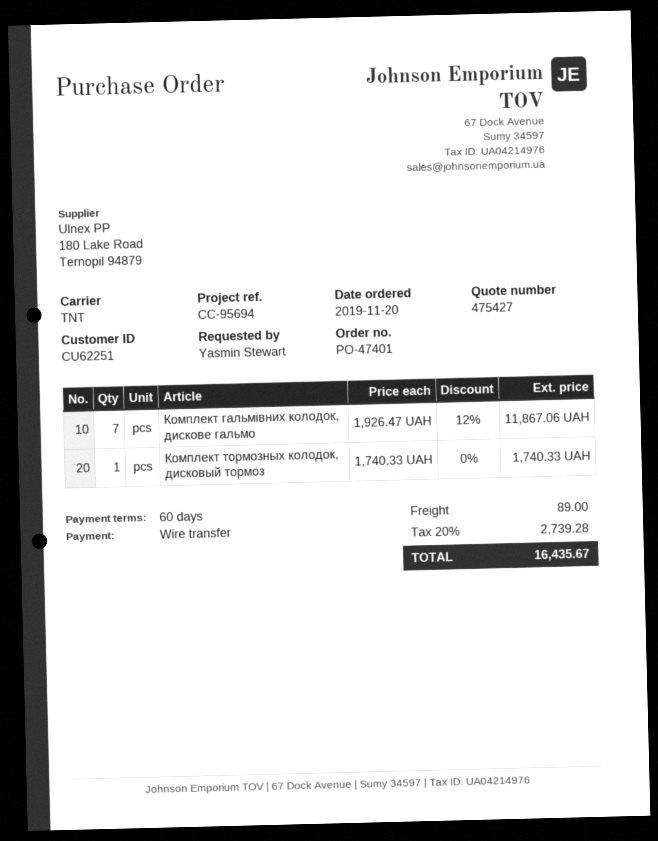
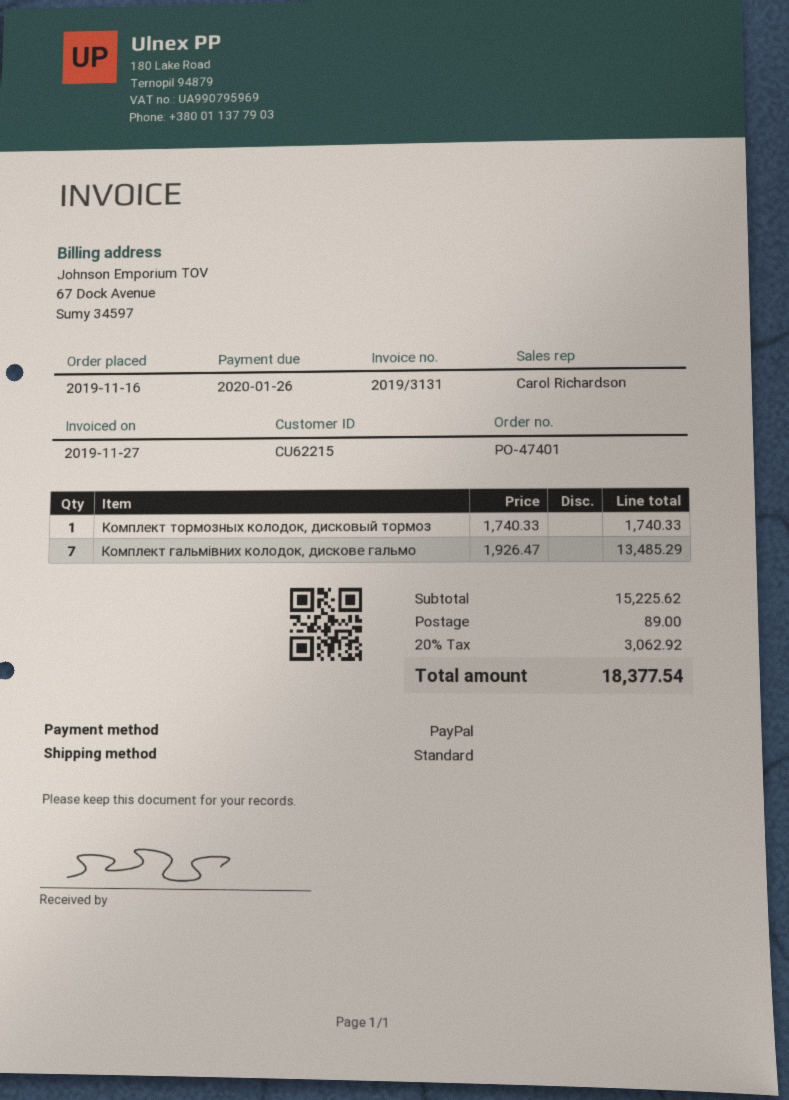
order date: 2019-11-20 -> 2019-11-16
customer number: CU62251 -> CU62215
payment method: bank transfer -> PayPal
shipping method: TNT -> standard
Комплект гальмівних колодок, дискове гальмо: 7 x 1926.47 - 12% = 11867.06 -> 7 x 1926.47 = 13485.29
tax: 20% = 2739.28 -> 20% = 3062.92
total: 16435.67 -> 18377.54

